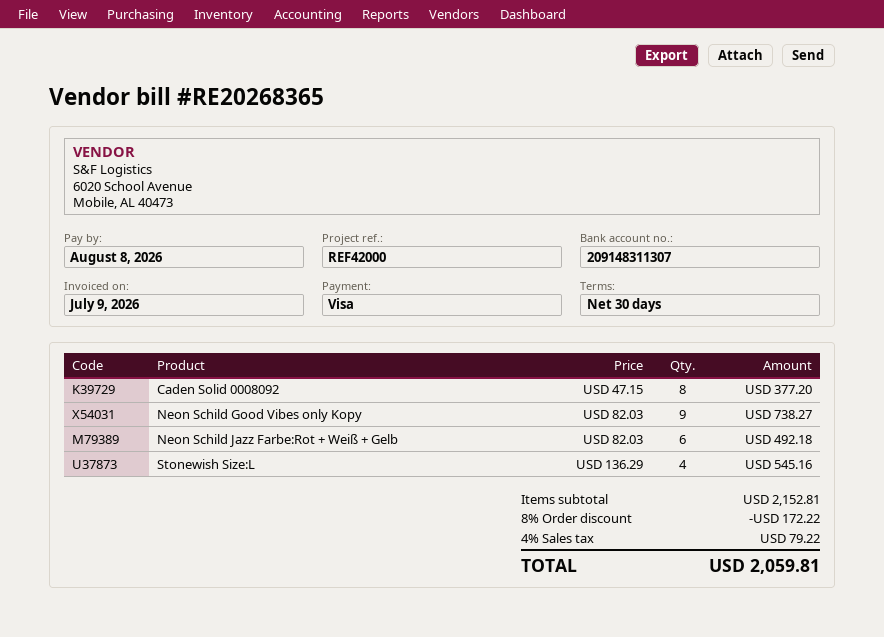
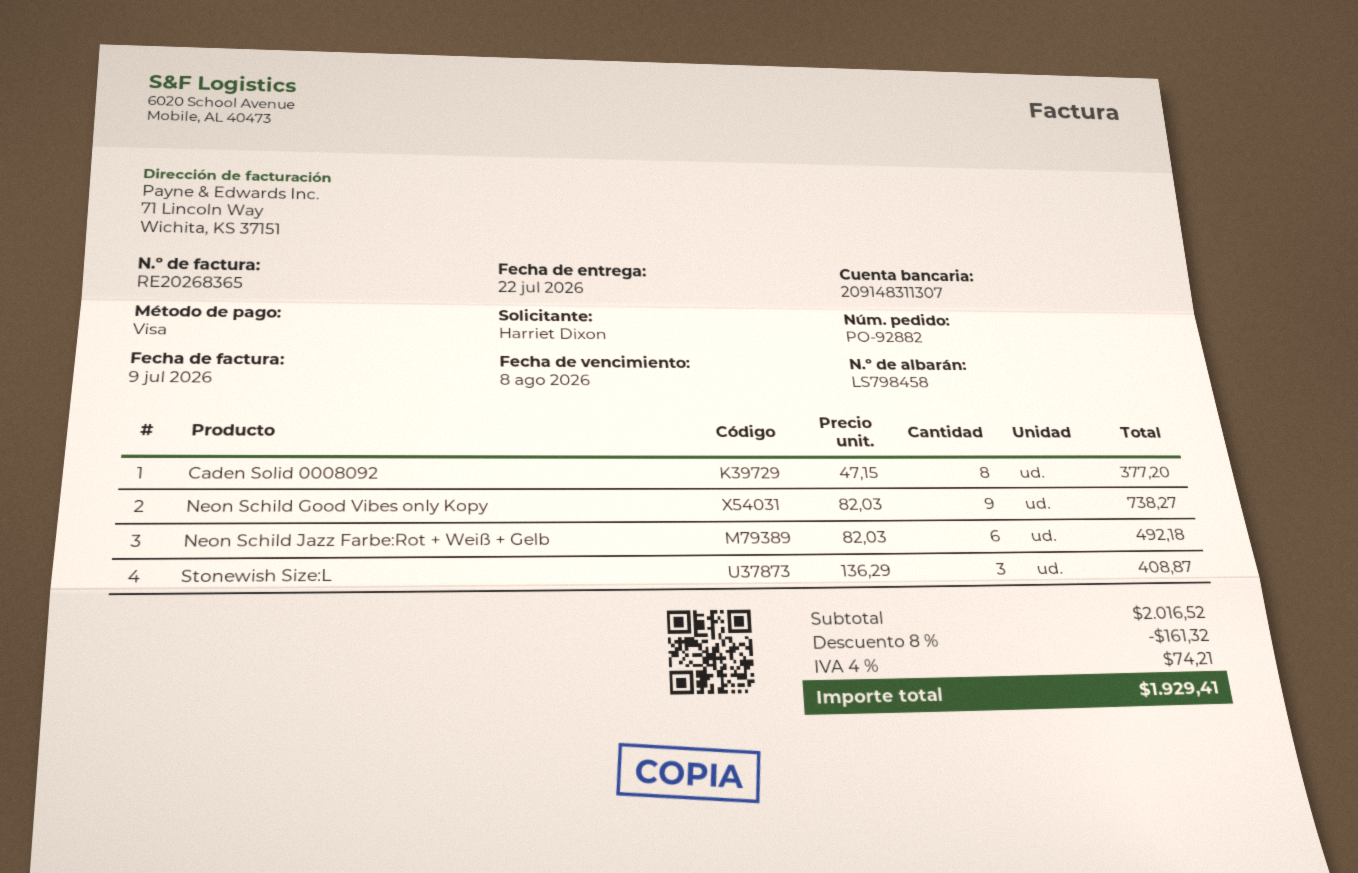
Stonewish Size:L: 4 x 136.29 = 545.16 -> 3 x 136.29 = 408.87
subtotal: 2152.81 -> 2016.52
discount: 8% = 172.22 -> 8% = 161.32
tax: 4% = 79.22 -> 4% = 74.21
total: 2059.81 -> 1929.41

